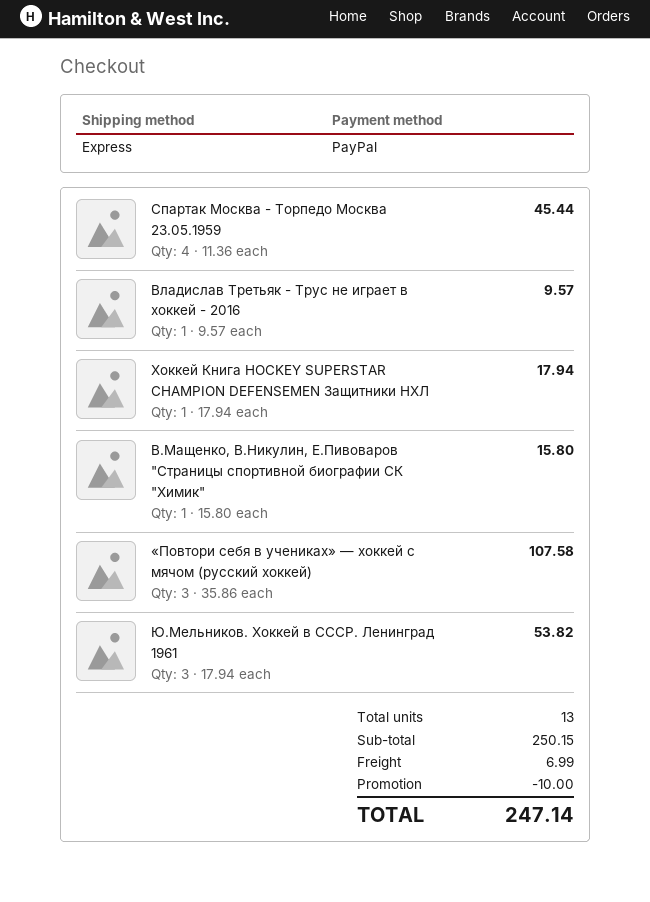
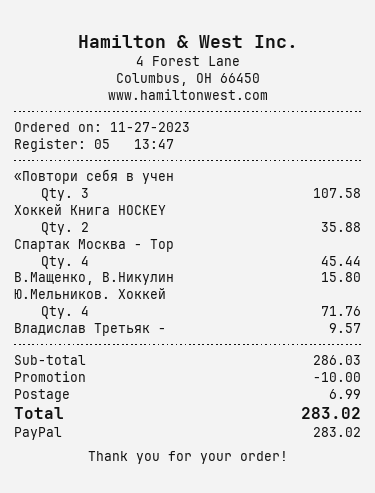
Хоккей Книга HOCKEY SUPERSTAR CHAMPION DEFENSEMEN Защитники НХЛ: 1 for 17.94 -> 2 for 35.88
Ю.Мельников. Хоккей в СССР. Ленинград 1961: 3 for 53.82 -> 4 for 71.76
subtotal: 250.15 -> 286.03
total: 247.14 -> 283.02

